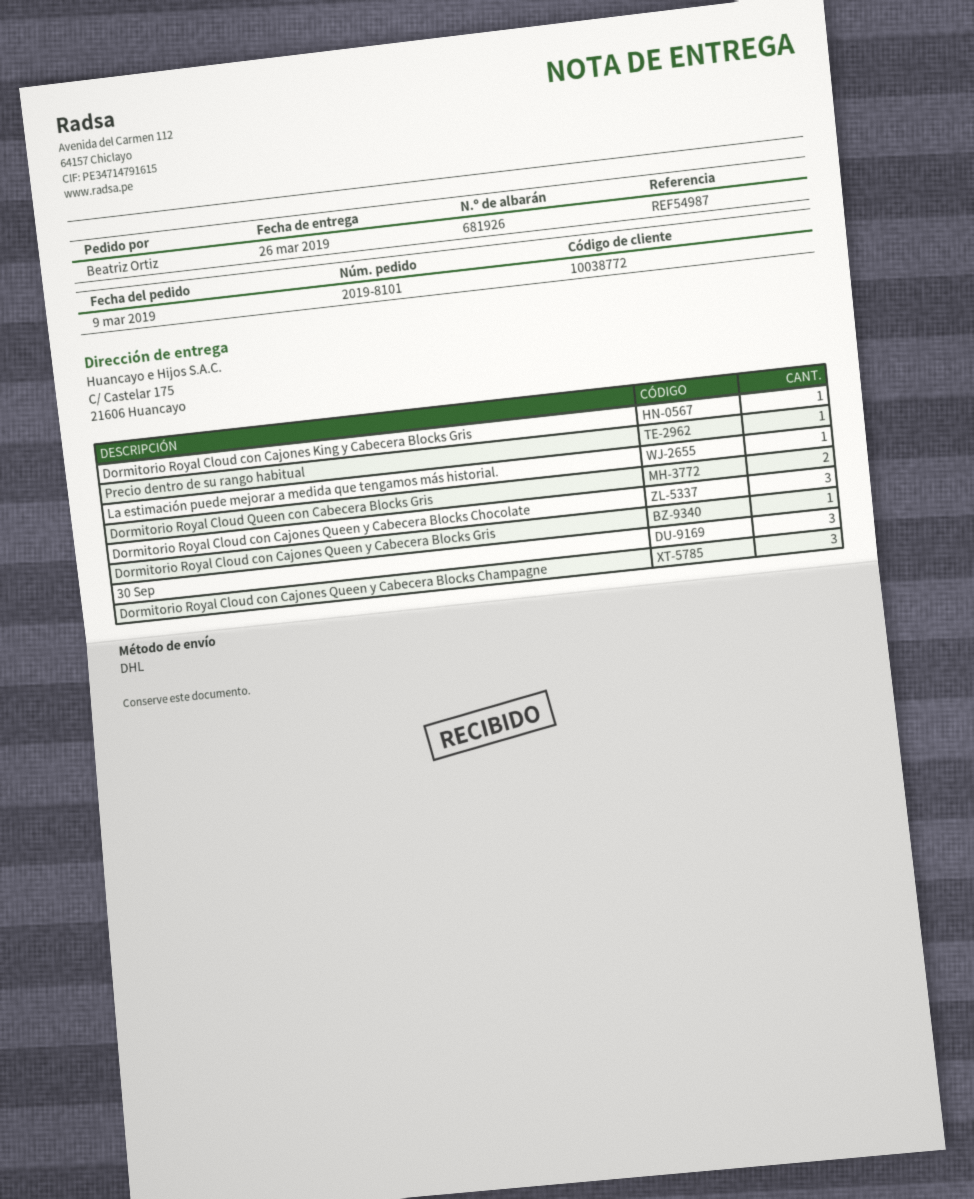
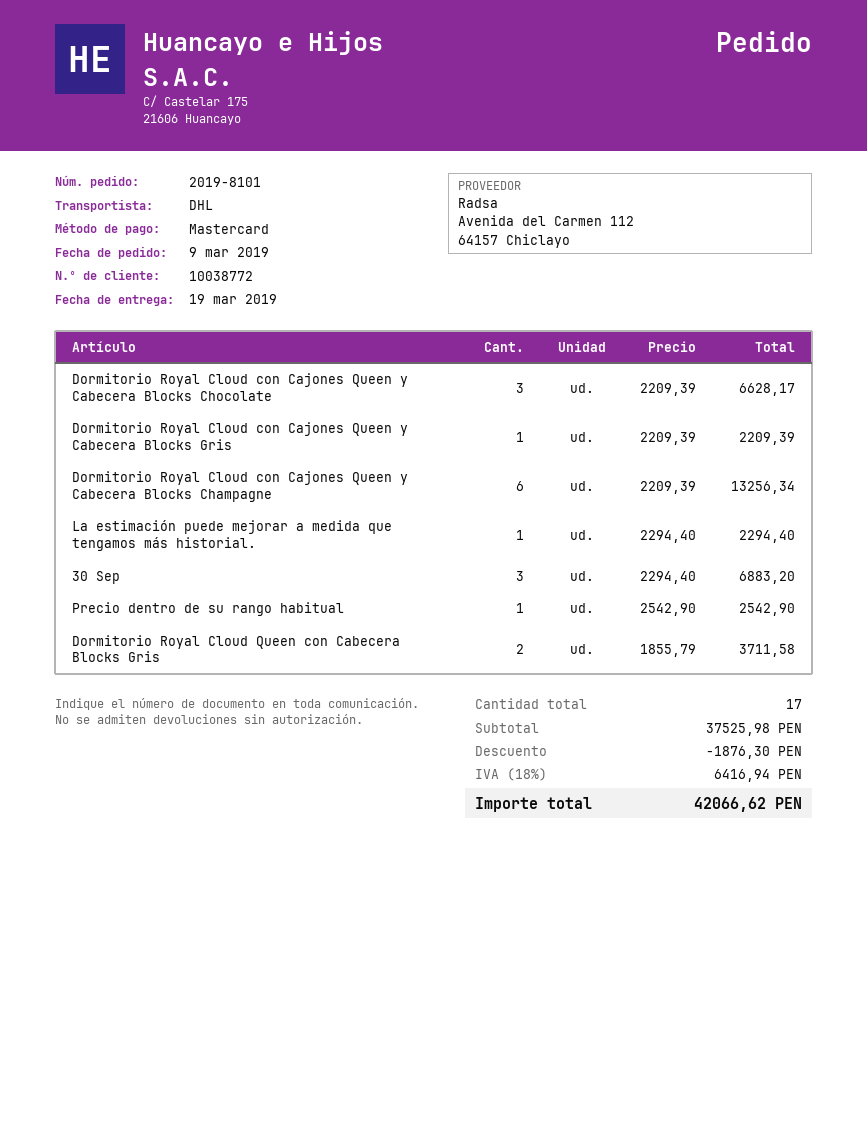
delivery date: 2019-03-26 -> 2019-03-19
Dormitorio Royal Cloud con Cajones King y Cabecera Blocks Gris: 1 -> none
Dormitorio Royal Cloud con Cajones Queen y Cabecera Blocks Champagne: 3 -> 6

